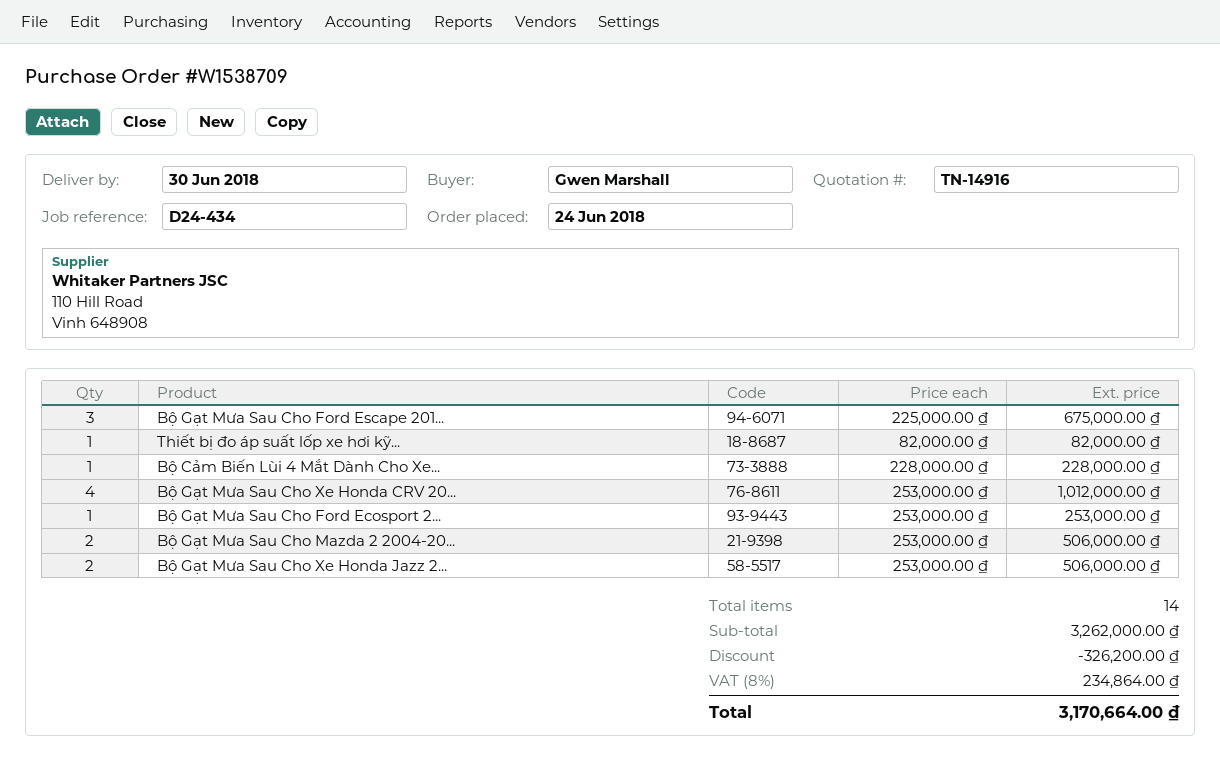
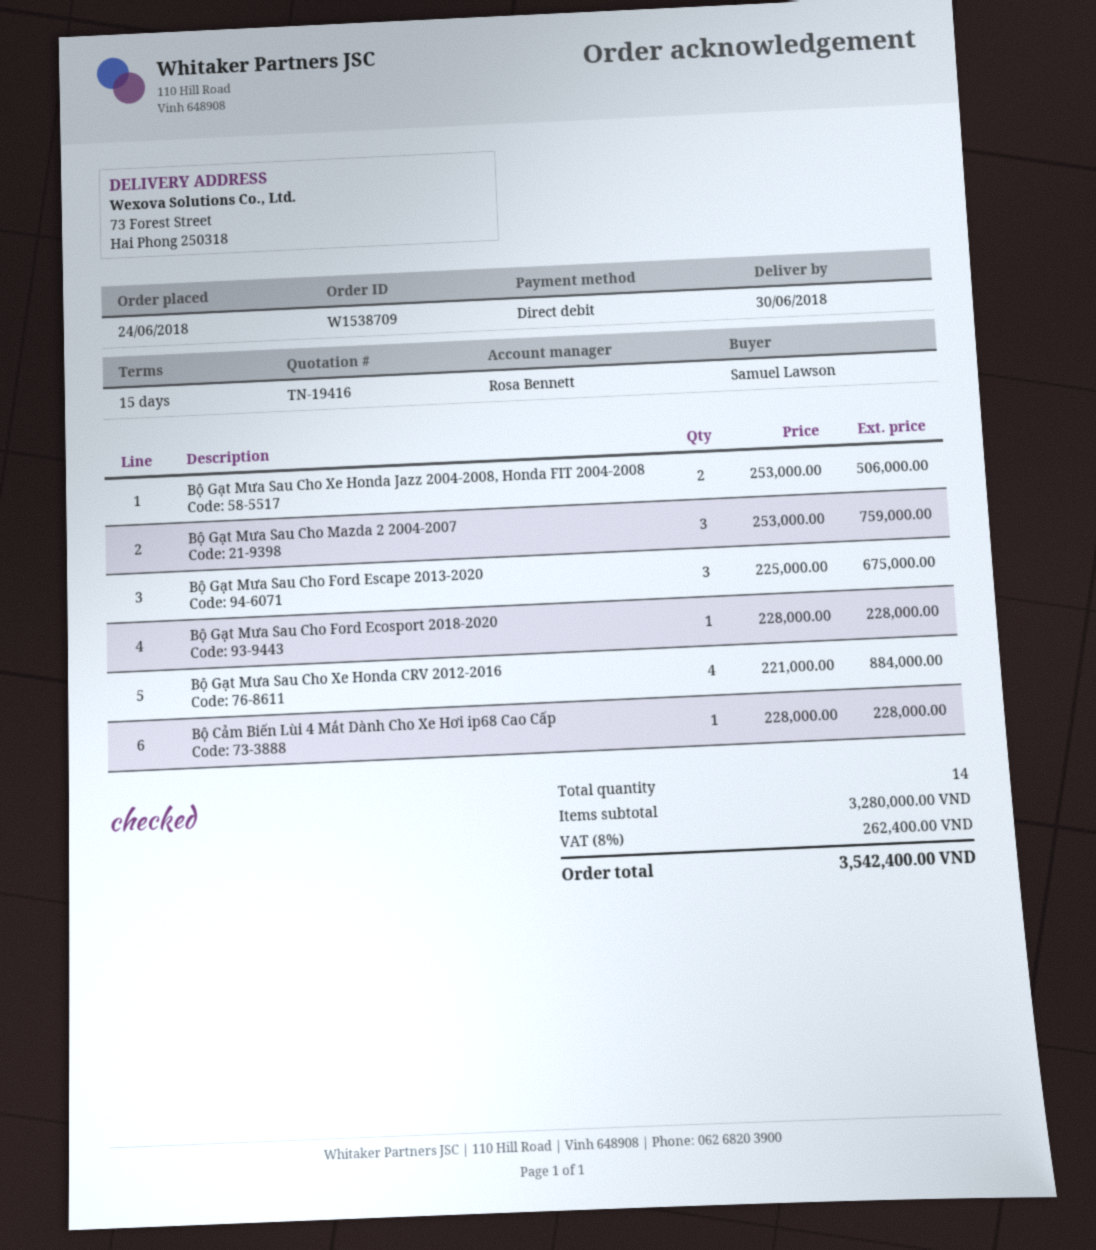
quote number: TN-14916 -> TN-19416
ordered by: Gwen Marshall -> Samuel Lawson
Thiết bị đo áp suất lốp xe hơi kỹ...: 1 x 82000.00 = 82000.00 -> none
Bộ Gạt Mưa Sau Cho Xe Honda CRV 20...: 4 x 253000.00 = 1012000.00 -> 4 x 221000.00 = 884000.00
Bộ Gạt Mưa Sau Cho Ford Ecosport 2...: 1 x 253000.00 = 253000.00 -> 1 x 228000.00 = 228000.00
Bộ Gạt Mưa Sau Cho Mazda 2 2004-20...: 2 x 253000.00 = 506000.00 -> 3 x 253000.00 = 759000.00
subtotal: 3262000.00 -> 3280000.00
discount: 326200.00 -> none
tax: 8% = 234864.00 -> 8% = 262400.00
total: 3170664.00 -> 3542400.00

